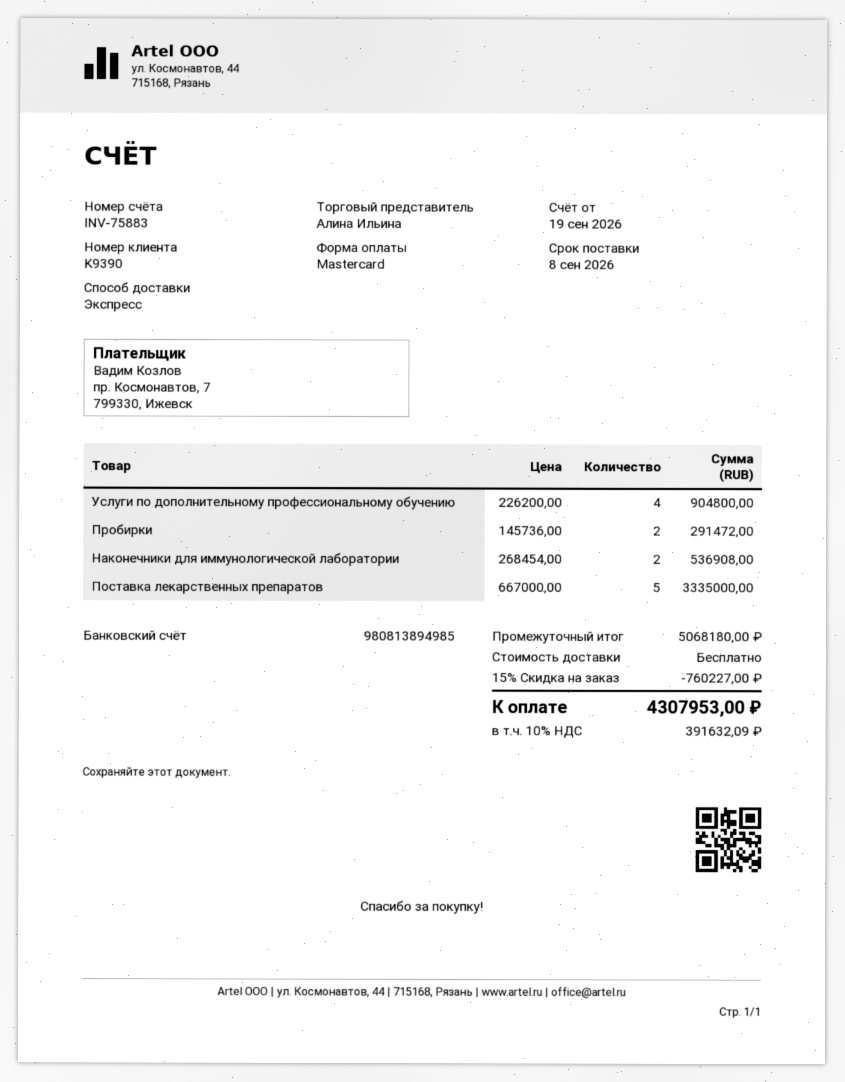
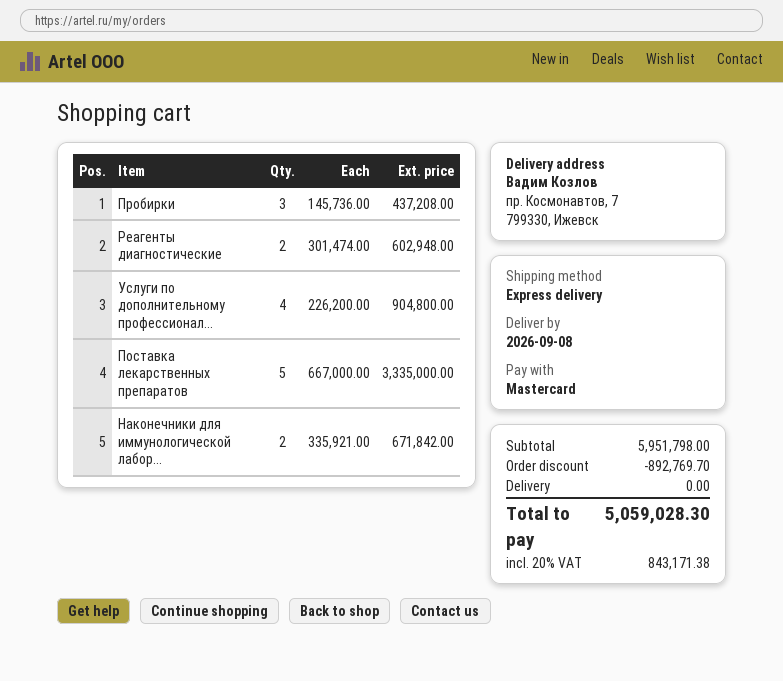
Пробирки: 2 x 145736.00 = 291472.00 -> 3 x 145736.00 = 437208.00
Наконечники для иммунологической лаборатории: 2 x 268454.00 = 536908.00 -> 2 x 335921.00 = 671842.00
Реагенты диагностические: none -> 2 x 301474.00 = 602948.00
subtotal: 5068180.00 -> 5951798.00
discount: 760227.00 -> 892769.70
tax: 10% = 391632.09 -> 20% = 843171.38
total: 4307953.00 -> 5059028.30

